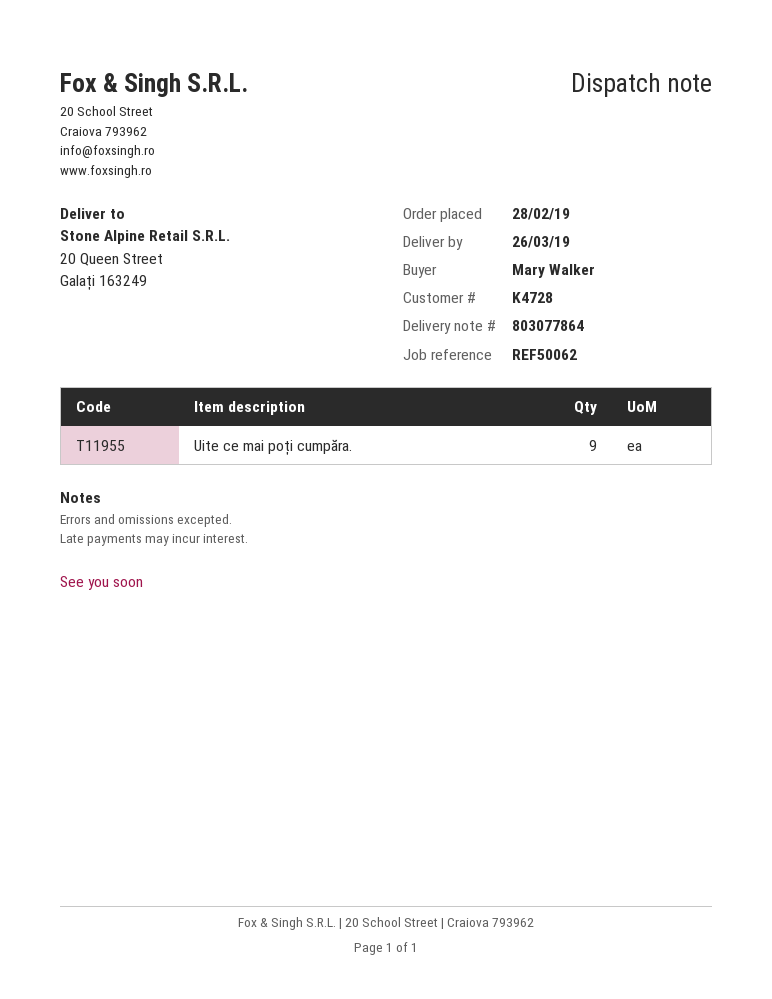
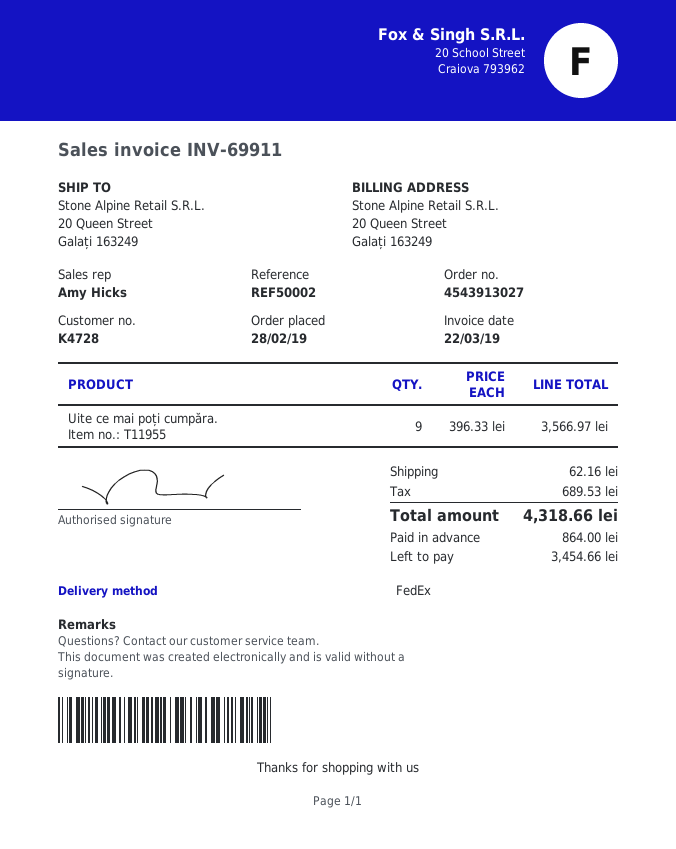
reference: REF50062 -> REF50002

